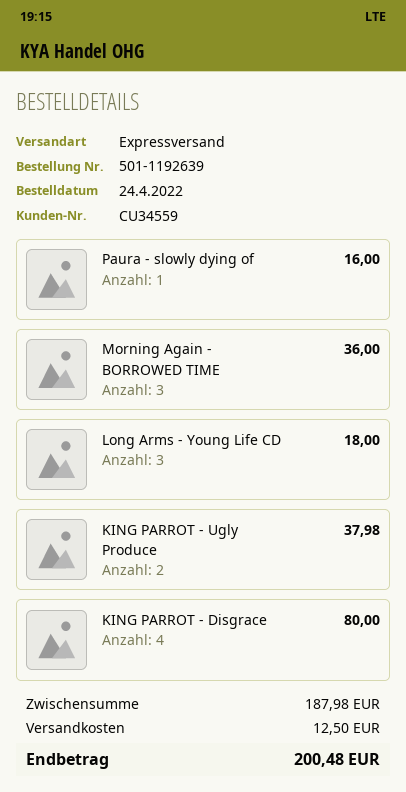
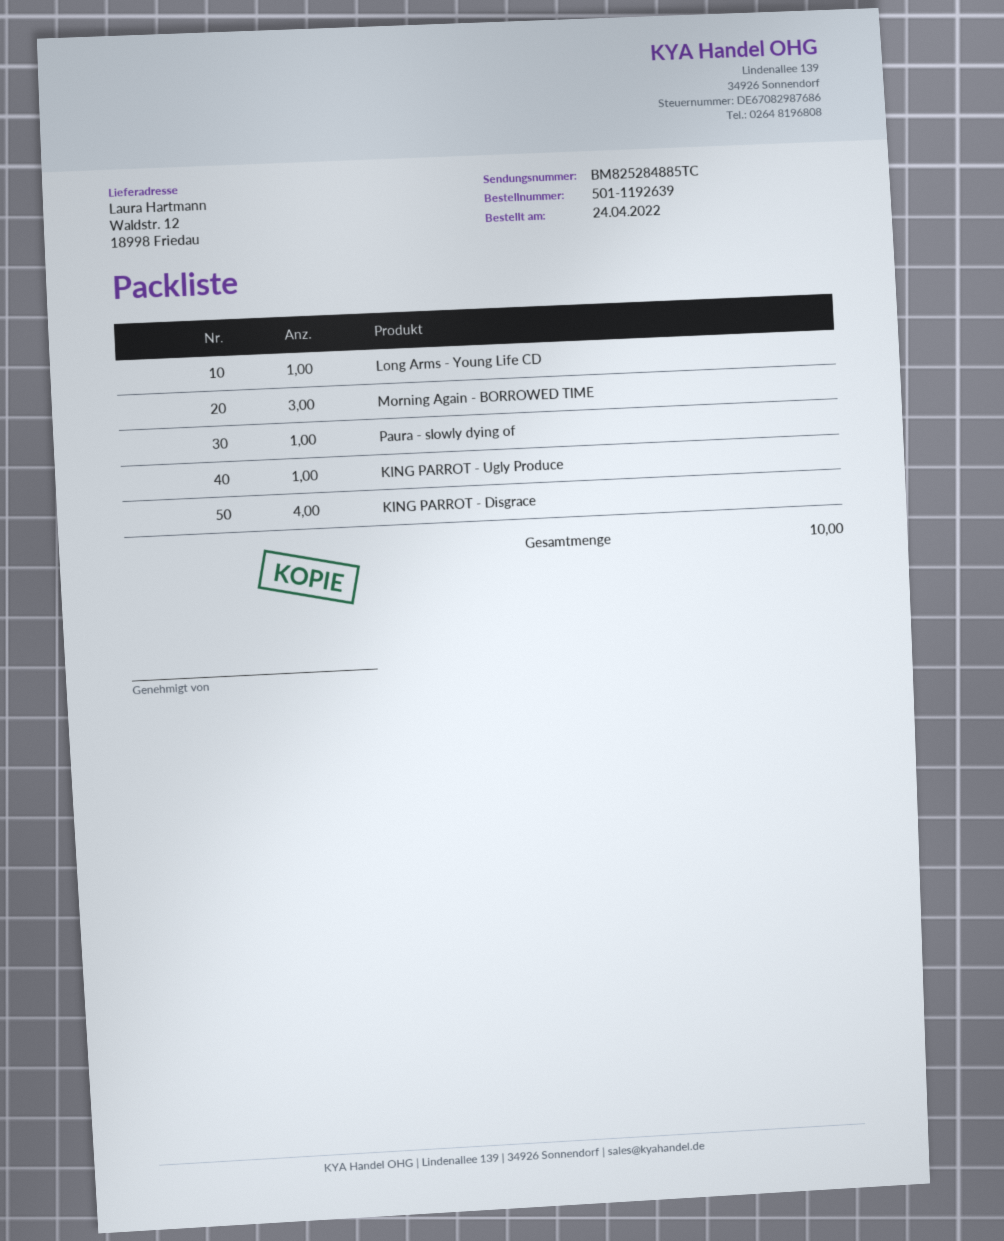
Long Arms - Young Life CD: 3 -> 1
KING PARROT - Ugly Produce: 2 -> 1

